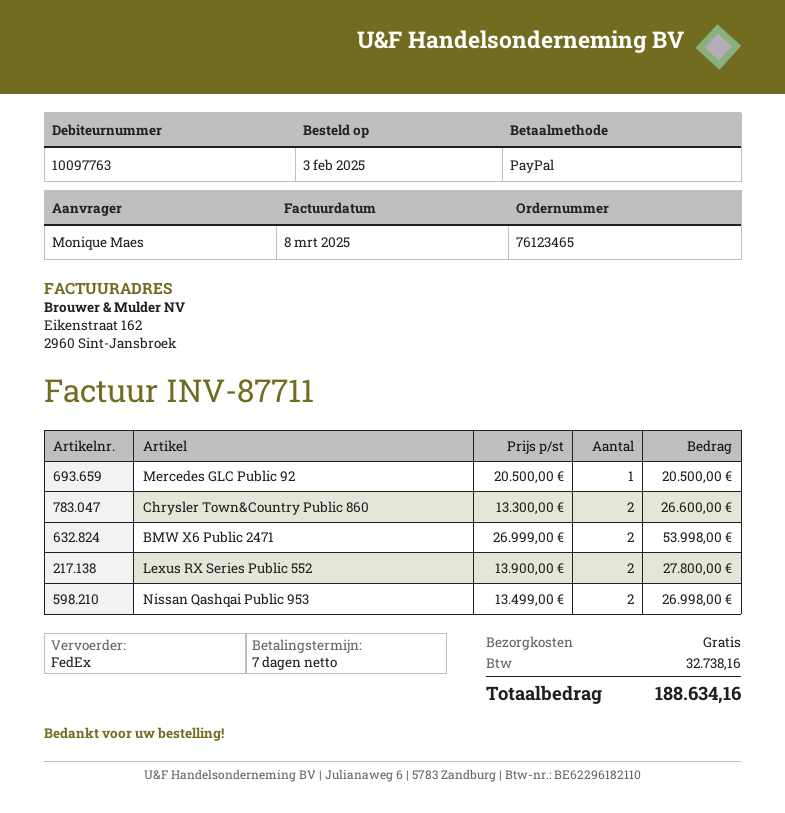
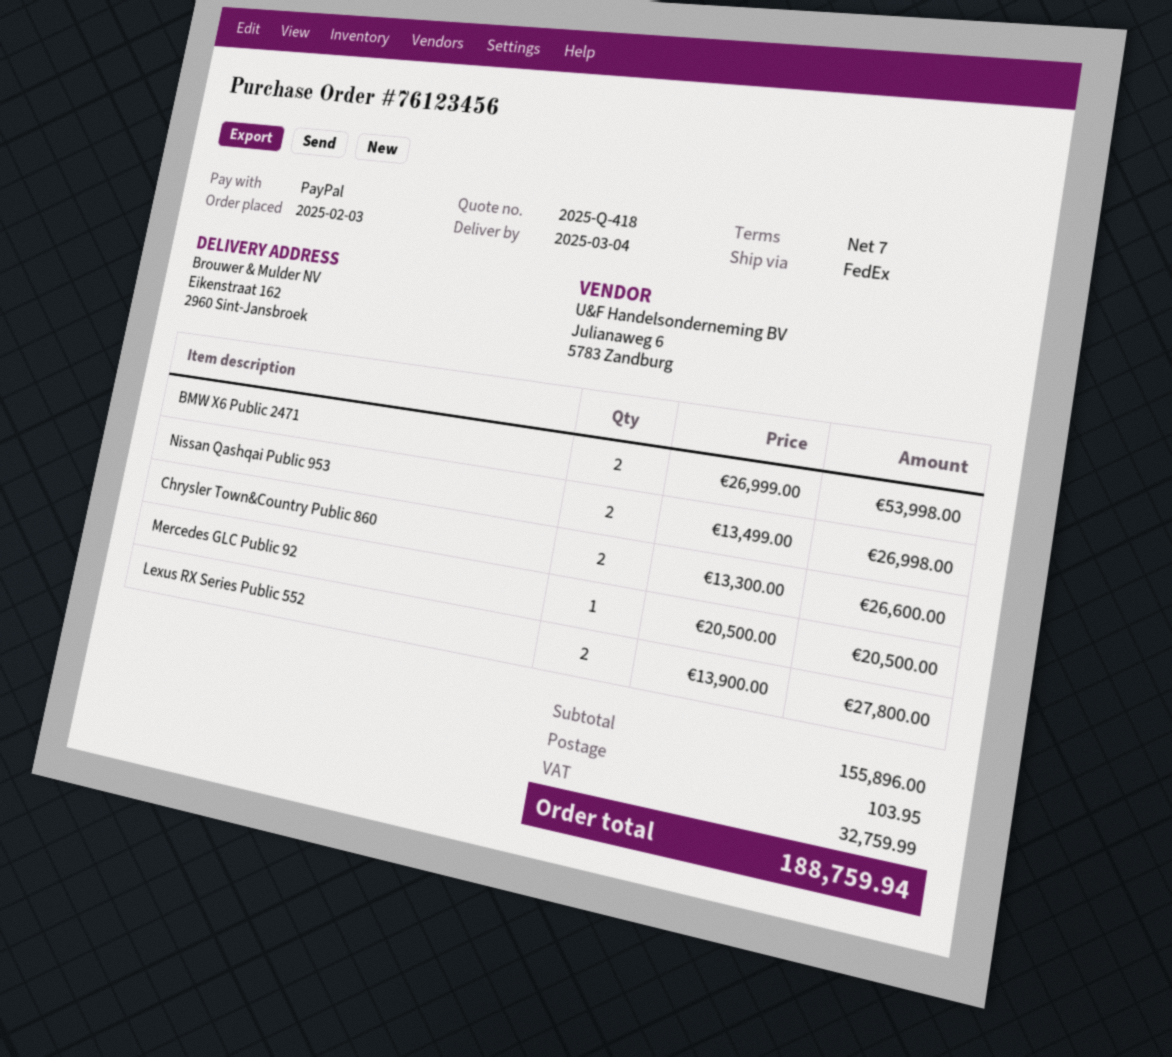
order number: 76123465 -> 76123456
shipping: 0.00 -> 103.95
tax: 32738.16 -> 32759.99
total: 188634.16 -> 188759.94

